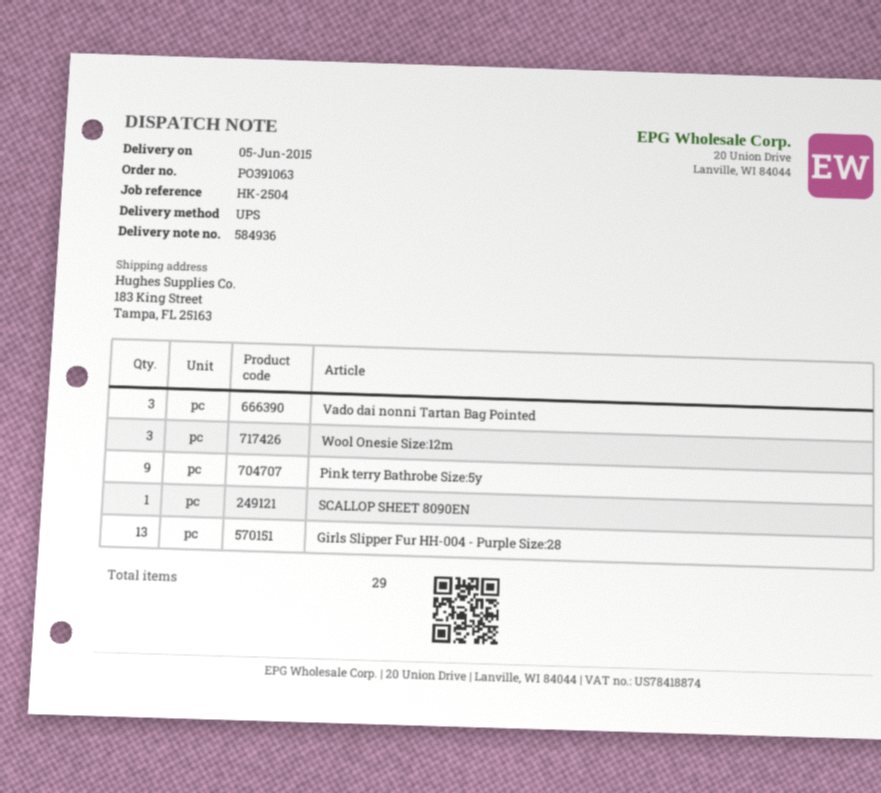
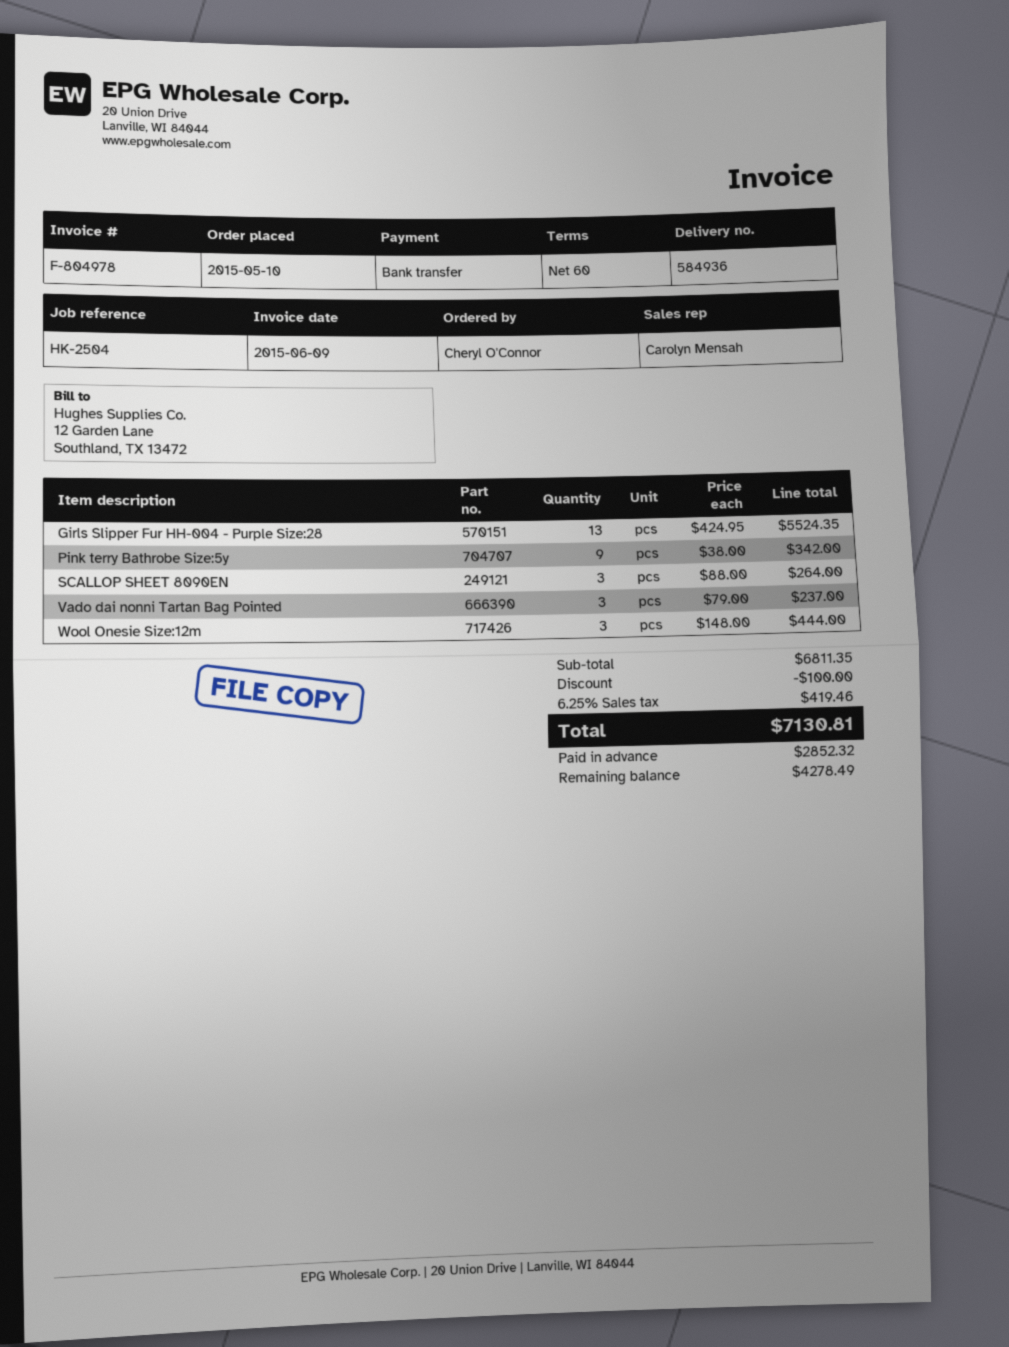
SCALLOP SHEET 8090EN: 1 -> 3

